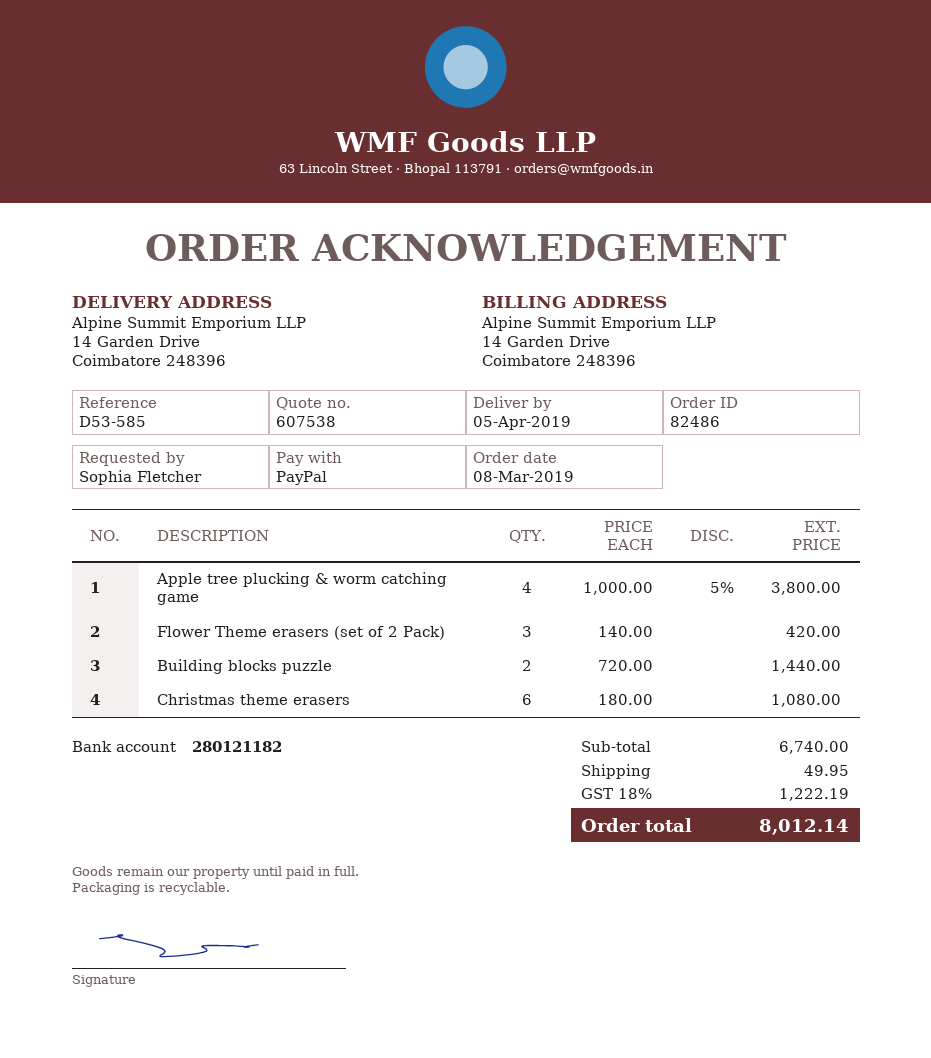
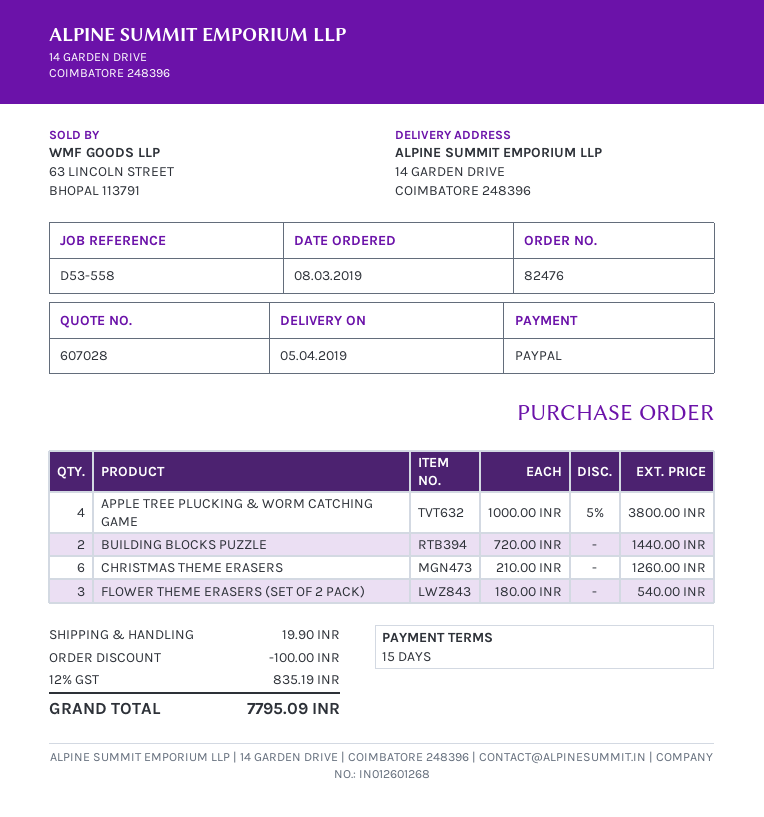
quote number: 607538 -> 607028
order number: 82486 -> 82476
reference: D53-585 -> D53-558
Flower Theme erasers (set of 2 Pack): 3 x 140.00 = 420.00 -> 3 x 180.00 = 540.00
Christmas theme erasers: 6 x 180.00 = 1080.00 -> 6 x 210.00 = 1260.00
discount: none -> 100.00
shipping: 49.95 -> 19.90
tax: 18% = 1222.19 -> 12% = 835.19
total: 8012.14 -> 7795.09

